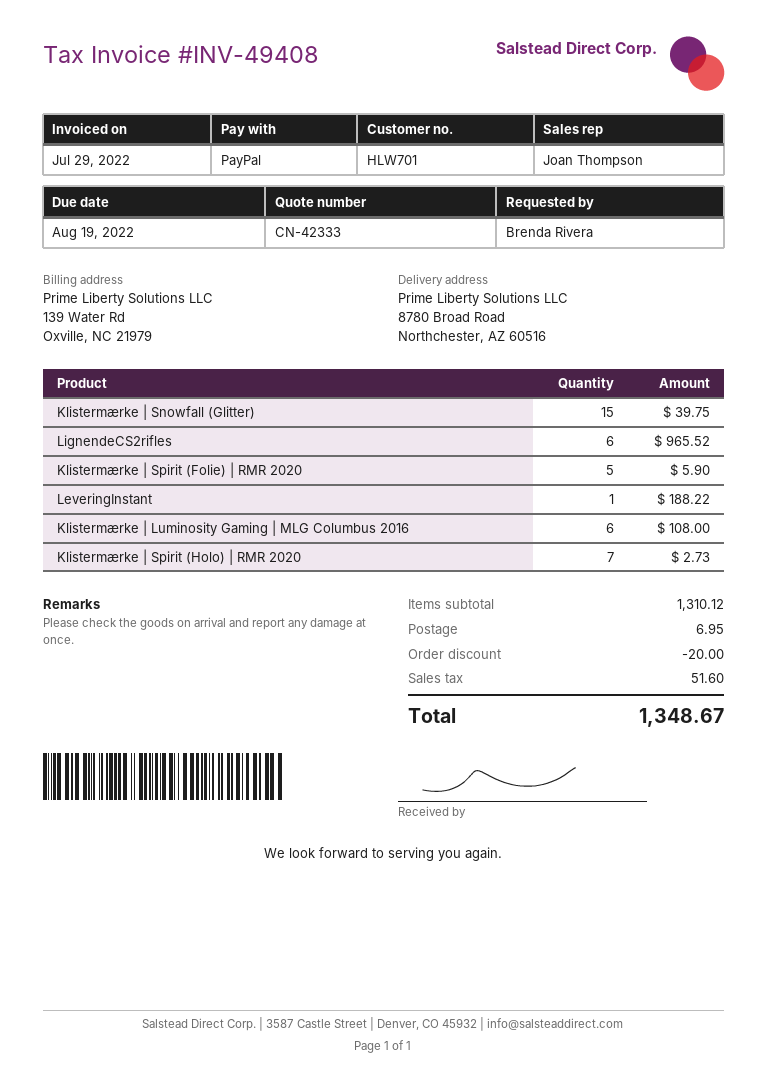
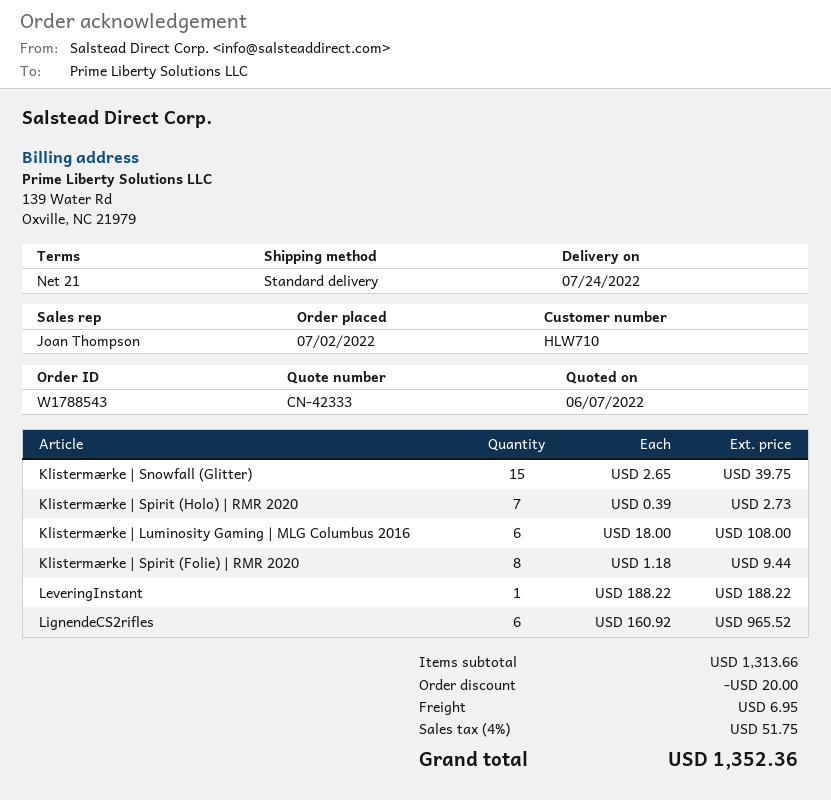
customer number: HLW701 -> HLW710
Klistermærke | Spirit (Folie) | RMR 2020: 5 for 5.90 -> 8 for 9.44
subtotal: 1310.12 -> 1313.66
tax: 51.60 -> 51.75
total: 1348.67 -> 1352.36

